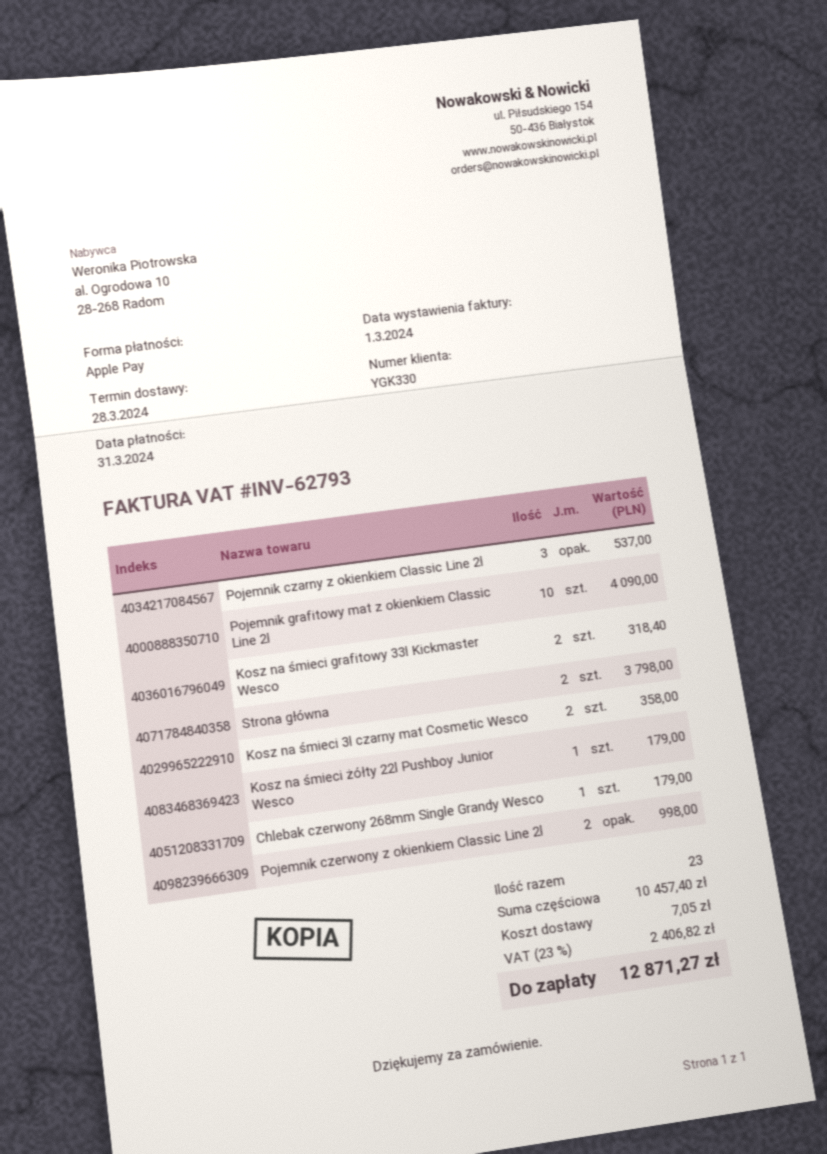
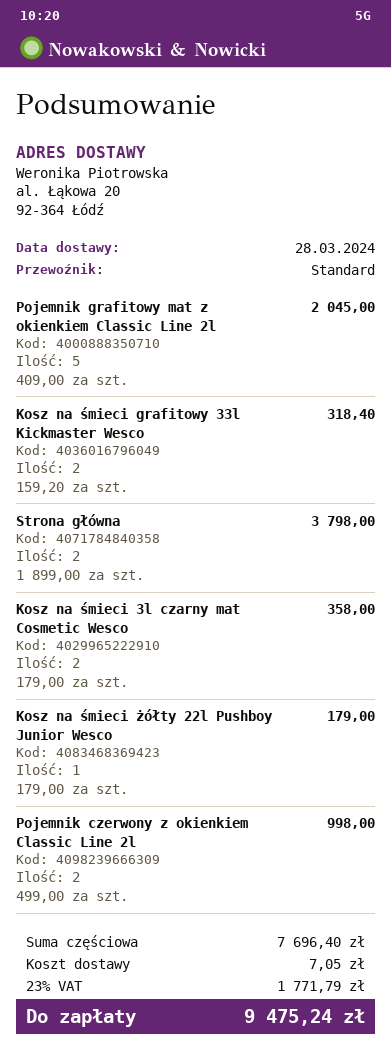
Pojemnik czarny z okienkiem Classic Line 2l: 3 for 537.00 -> none
Pojemnik grafitowy mat z okienkiem Classic Line 2l: 10 for 4090.00 -> 5 for 2045.00
Chlebak czerwony 268mm Single Grandy Wesco: 1 for 179.00 -> none
subtotal: 10457.40 -> 7696.40
tax: 23% = 2406.82 -> 23% = 1771.79
total: 12871.27 -> 9475.24

